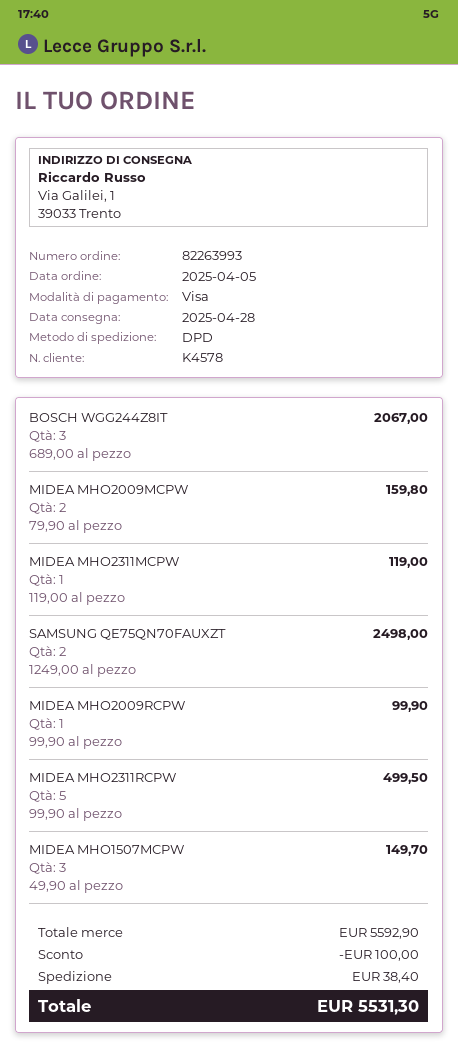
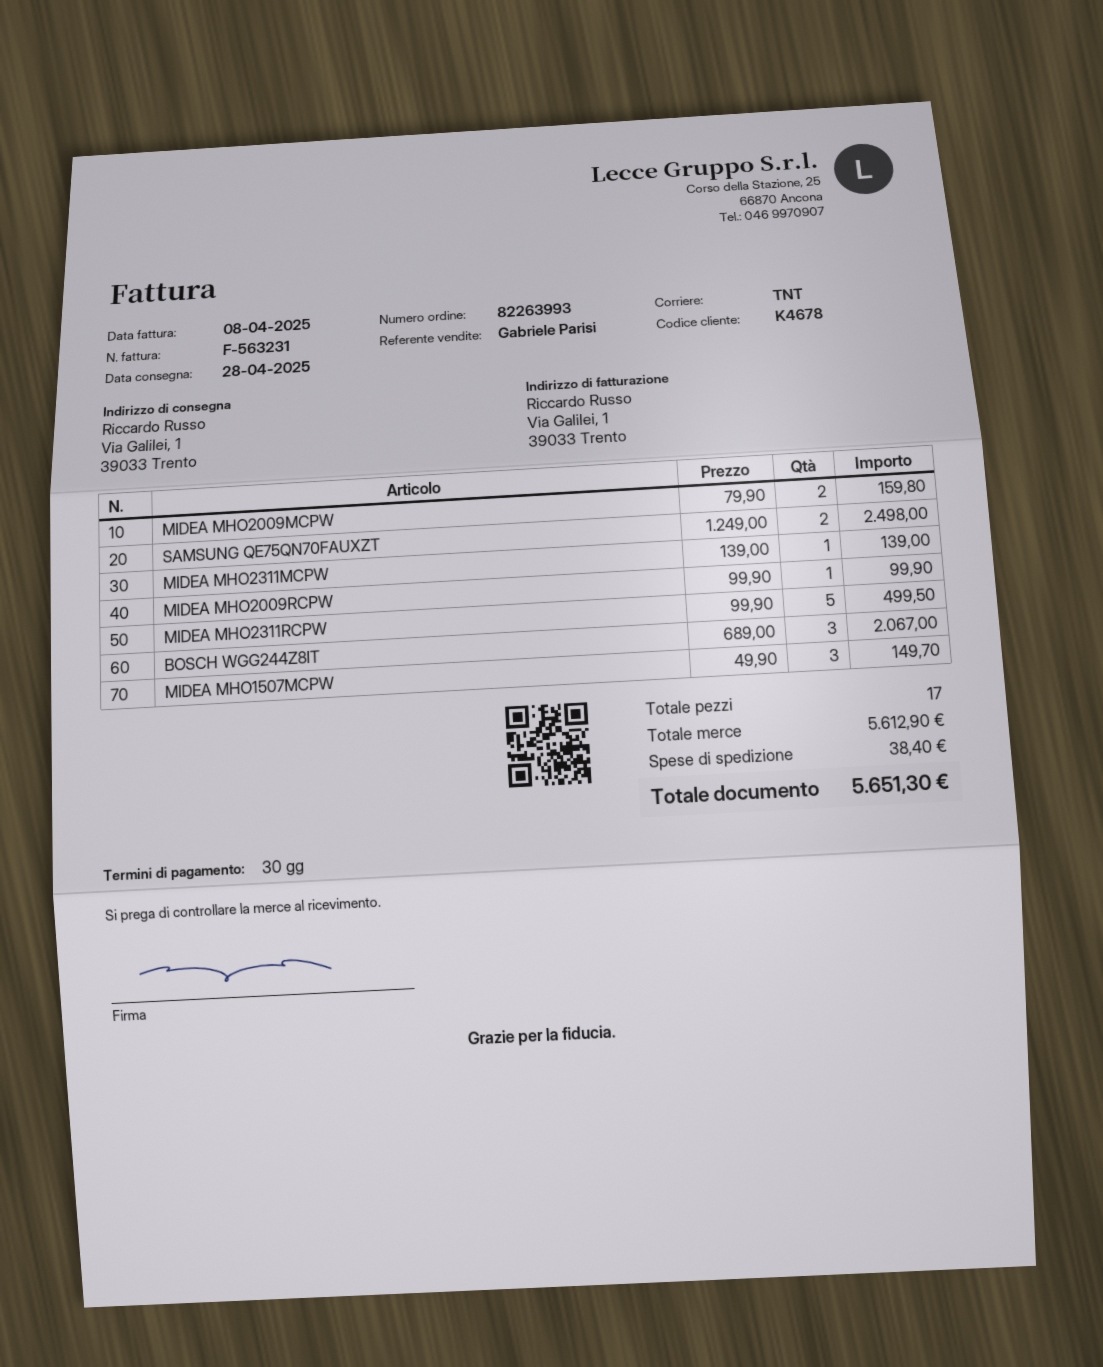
customer number: K4578 -> K4678
shipping method: DPD -> TNT
MIDEA MHO2311MCPW: 1 x 119.00 = 119.00 -> 1 x 139.00 = 139.00
subtotal: 5592.90 -> 5612.90
discount: 100.00 -> none
total: 5531.30 -> 5651.30

